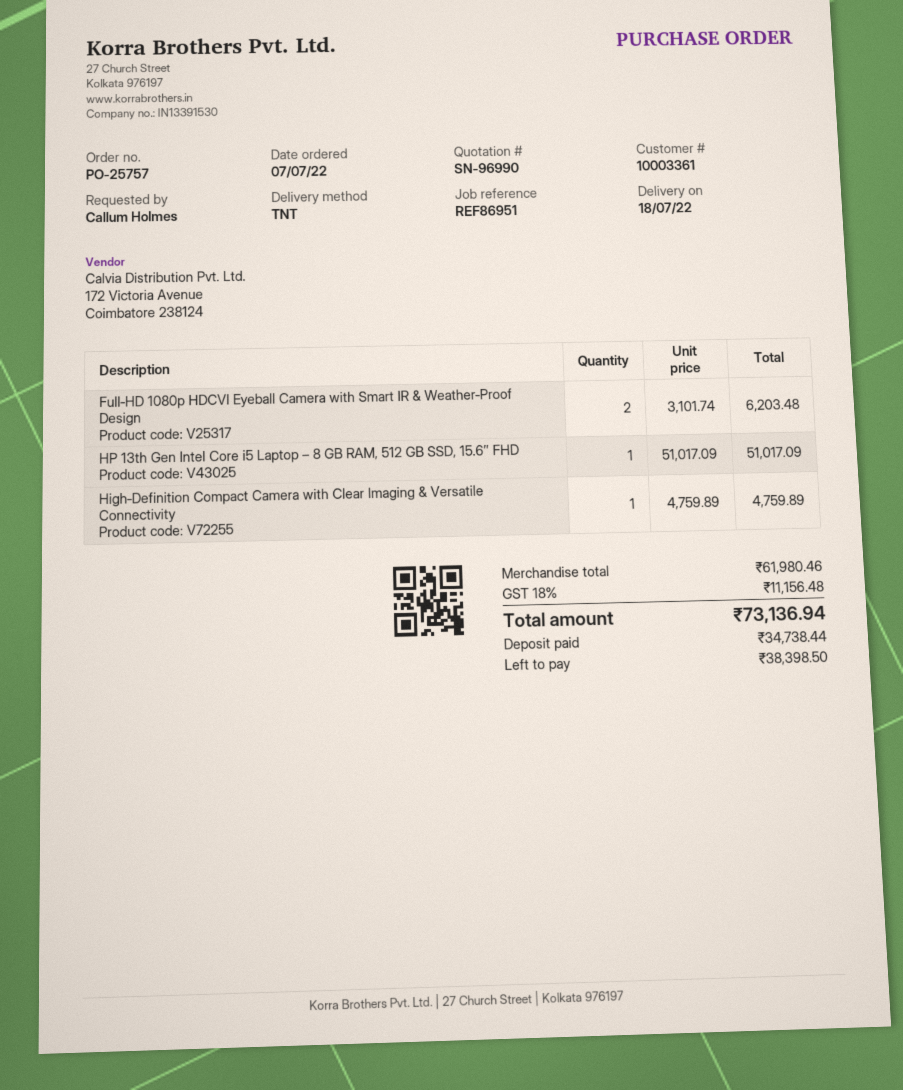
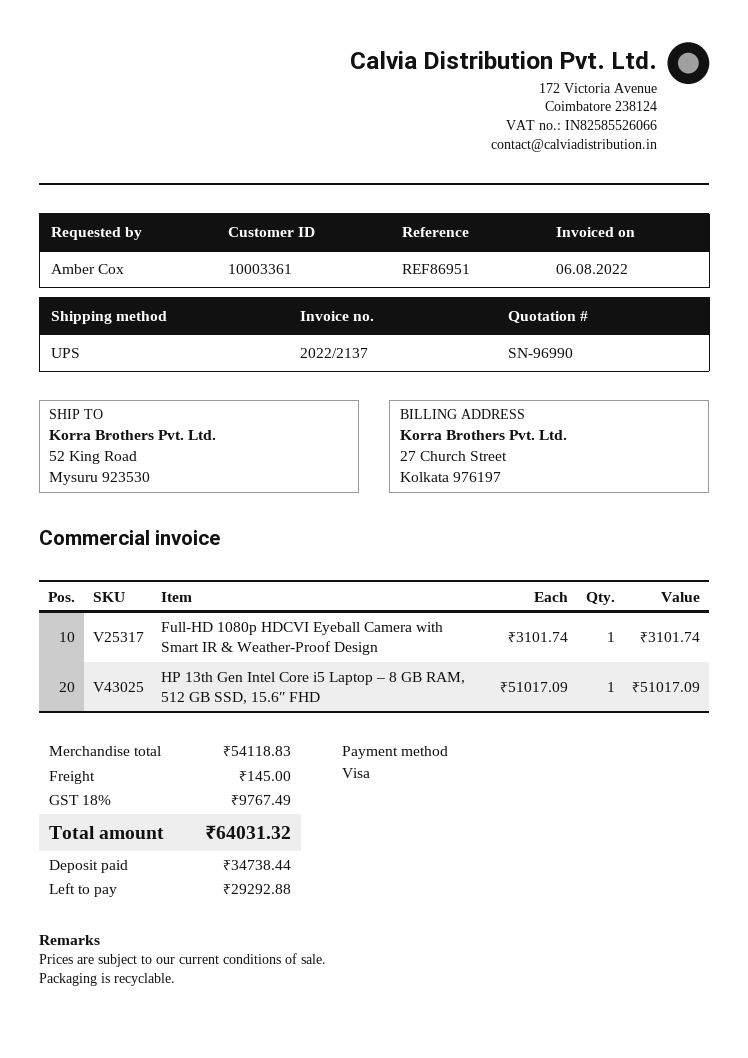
ordered by: Callum Holmes -> Amber Cox
shipping method: TNT -> UPS
Full‑HD 1080p HDCVI Eyeball Camera with Smart IR & Weather‑Proof Design: 2 x 3101.74 = 6203.48 -> 1 x 3101.74 = 3101.74
High‑Definition Compact Camera with Clear Imaging & Versatile Connectivity: 1 x 4759.89 = 4759.89 -> none
subtotal: 61980.46 -> 54118.83
shipping: none -> 145.00
tax: 18% = 11156.48 -> 18% = 9767.49
total: 73136.94 -> 64031.32
balance: 38398.50 -> 29292.88

